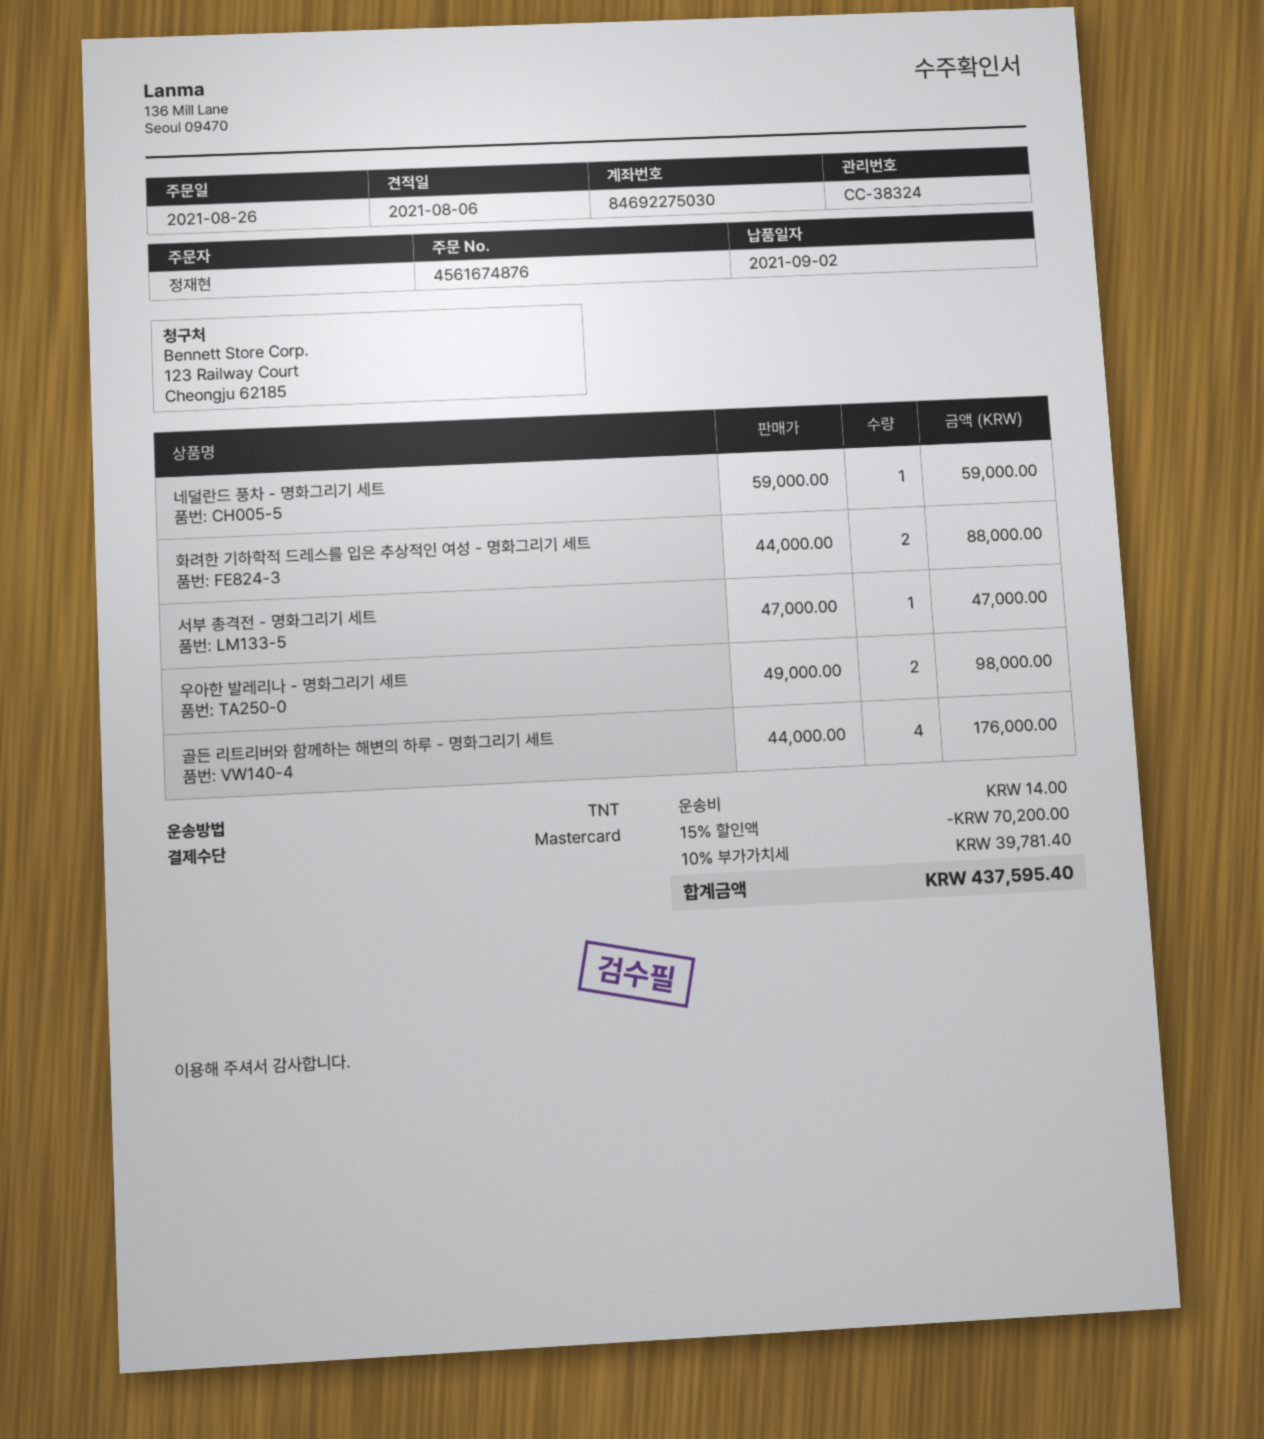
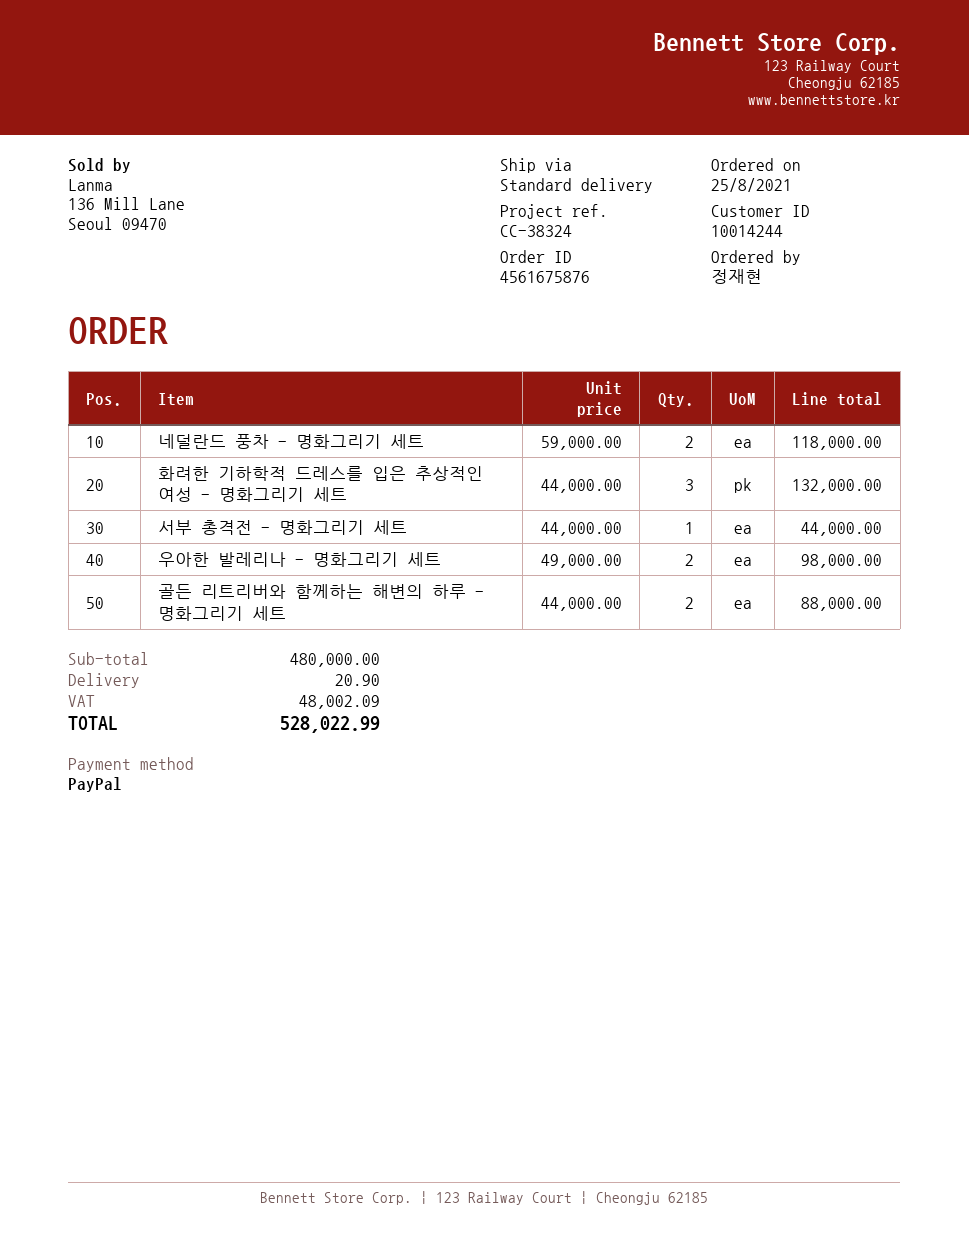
order number: 4561674876 -> 4561675876
order date: 2021-08-26 -> 2021-08-25
payment method: Mastercard -> PayPal
shipping method: TNT -> standard
네덜란드 풍차 - 명화그리기 세트: 1 x 59000.00 = 59000.00 -> 2 x 59000.00 = 118000.00
화려한 기하학적 드레스를 입은 추상적인 여성 - 명화그리기 세트: 2 x 44000.00 = 88000.00 -> 3 x 44000.00 = 132000.00
서부 총격전 - 명화그리기 세트: 1 x 47000.00 = 47000.00 -> 1 x 44000.00 = 44000.00
골든 리트리버와 함께하는 해변의 하루 - 명화그리기 세트: 4 x 44000.00 = 176000.00 -> 2 x 44000.00 = 88000.00
discount: 15% = 70200.00 -> none
shipping: 14.00 -> 20.90
tax: 39781.40 -> 48002.09
total: 437595.40 -> 528022.99

